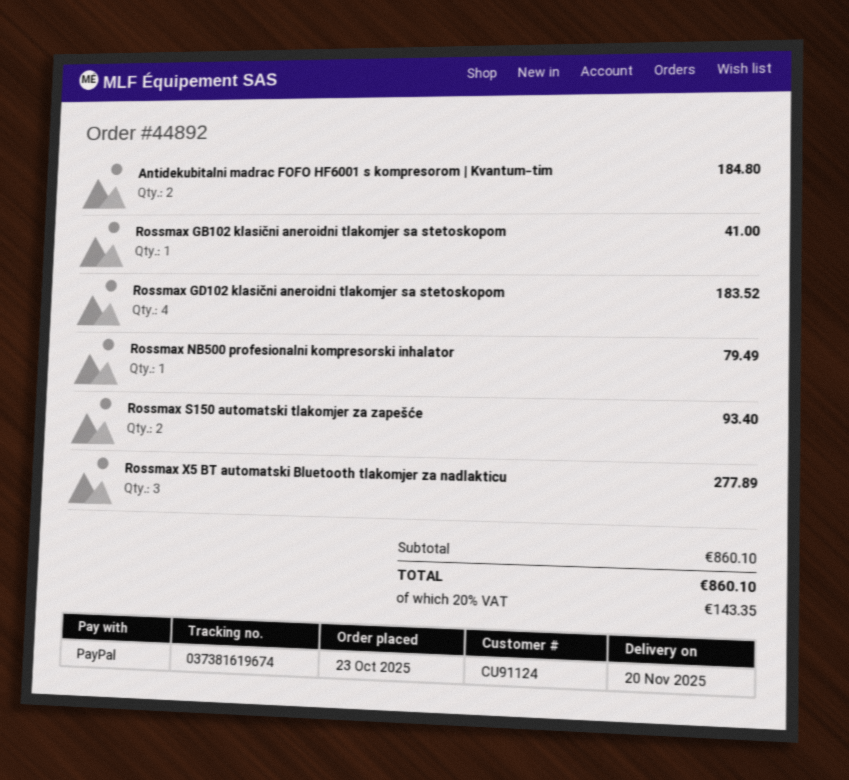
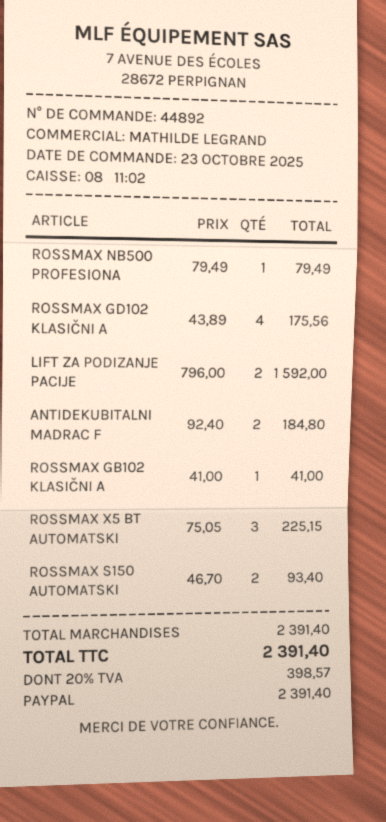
Rossmax GD102 klasični aneroidni tlakomjer sa stetoskopom: 4 for 183.52 -> 4 for 175.56
Rossmax X5 BT automatski Bluetooth tlakomjer za nadlakticu: 3 for 277.89 -> 3 for 225.15
LIFT ZA PODIZANJE PACIJE: none -> 2 for 1592.00
subtotal: 860.10 -> 2391.40
tax: 20% = 143.35 -> 20% = 398.57
total: 860.10 -> 2391.40

